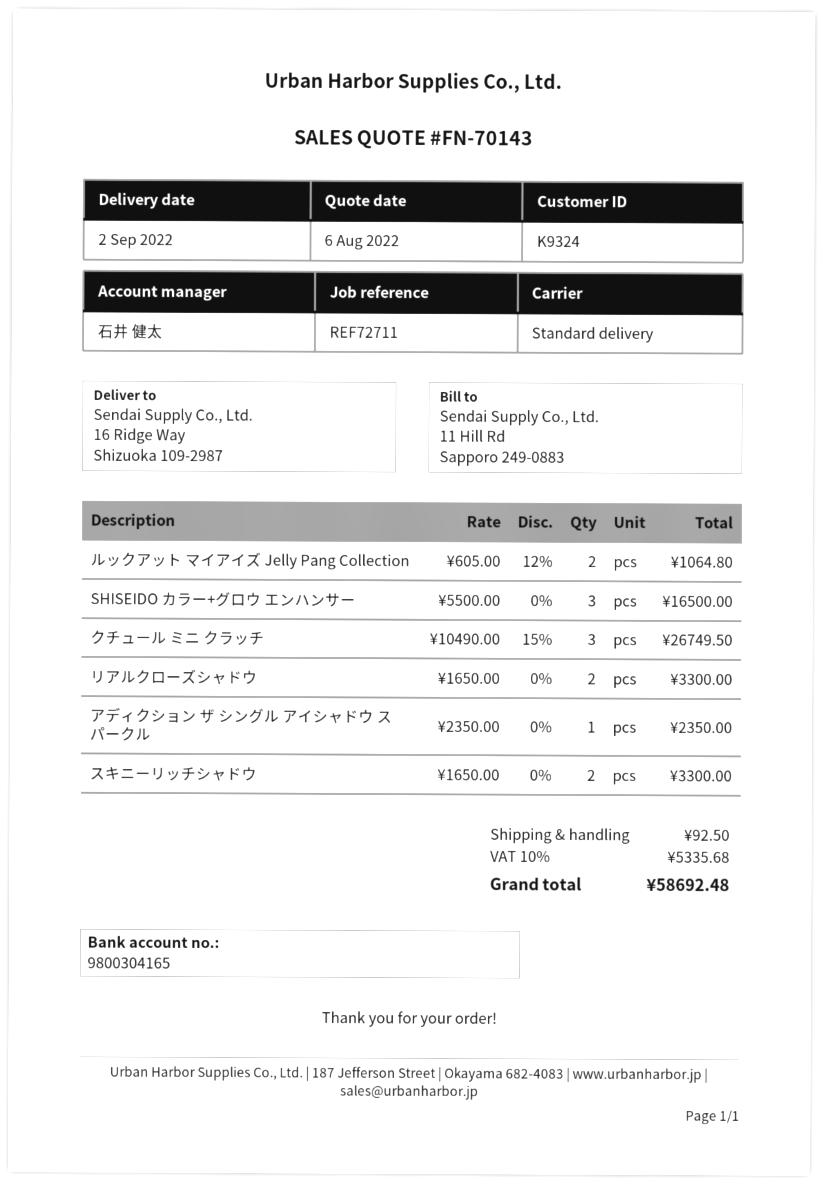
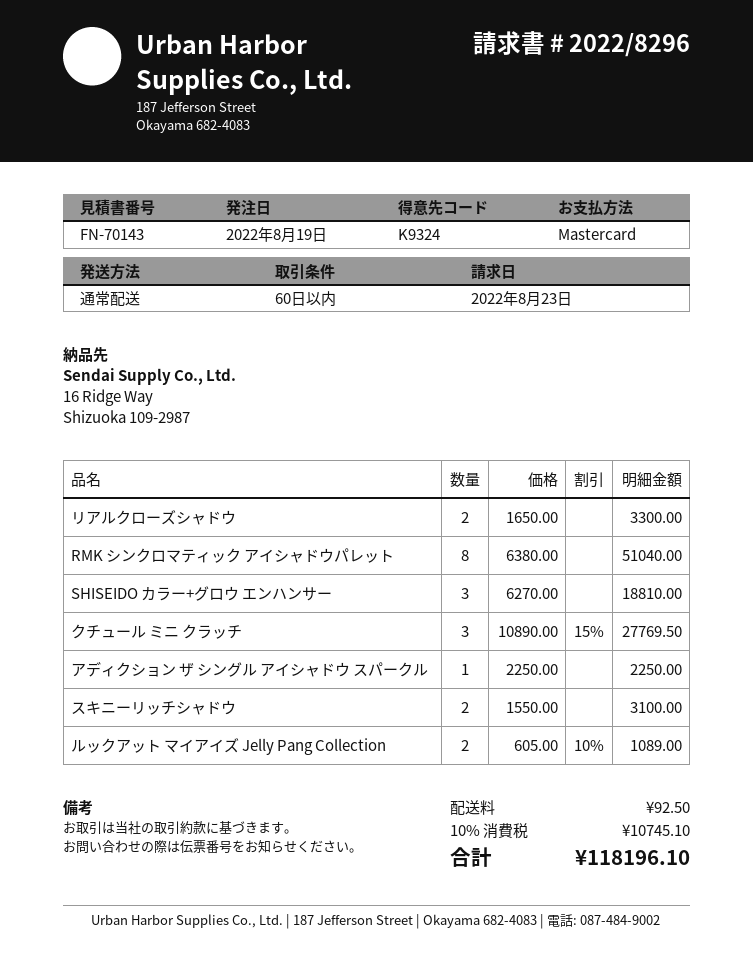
ルックアット マイアイズ Jelly Pang Collection: 2 x 605.00 - 12% = 1064.80 -> 2 x 605.00 - 10% = 1089.00
SHISEIDO カラー+グロウ エンハンサー: 3 x 5500.00 = 16500.00 -> 3 x 6270.00 = 18810.00
クチュール ミニ クラッチ: 3 x 10490.00 - 15% = 26749.50 -> 3 x 10890.00 - 15% = 27769.50
アディクション ザ シングル アイシャドウ スパークル: 1 x 2350.00 = 2350.00 -> 1 x 2250.00 = 2250.00
スキニーリッチシャドウ: 2 x 1650.00 = 3300.00 -> 2 x 1550.00 = 3100.00
RMK シンクロマティック アイシャドウパレット: none -> 8 x 6380.00 = 51040.00
tax: 10% = 5335.68 -> 10% = 10745.10
total: 58692.48 -> 118196.10

